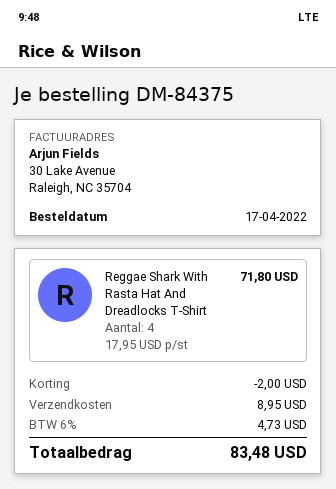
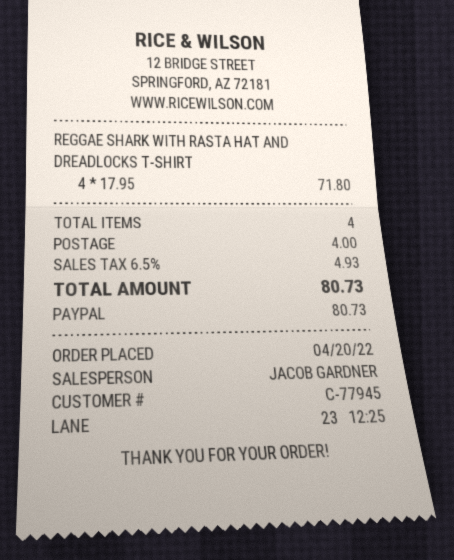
order date: 2022-04-17 -> 2022-04-20
discount: 2.00 -> none
shipping: 8.95 -> 4.00
tax: 6% = 4.73 -> 6.5% = 4.93
total: 83.48 -> 80.73

